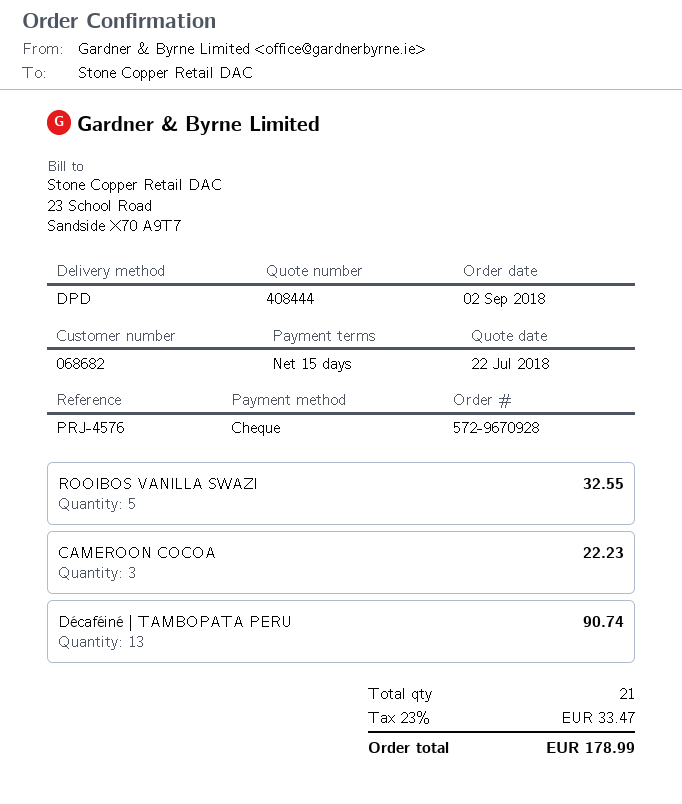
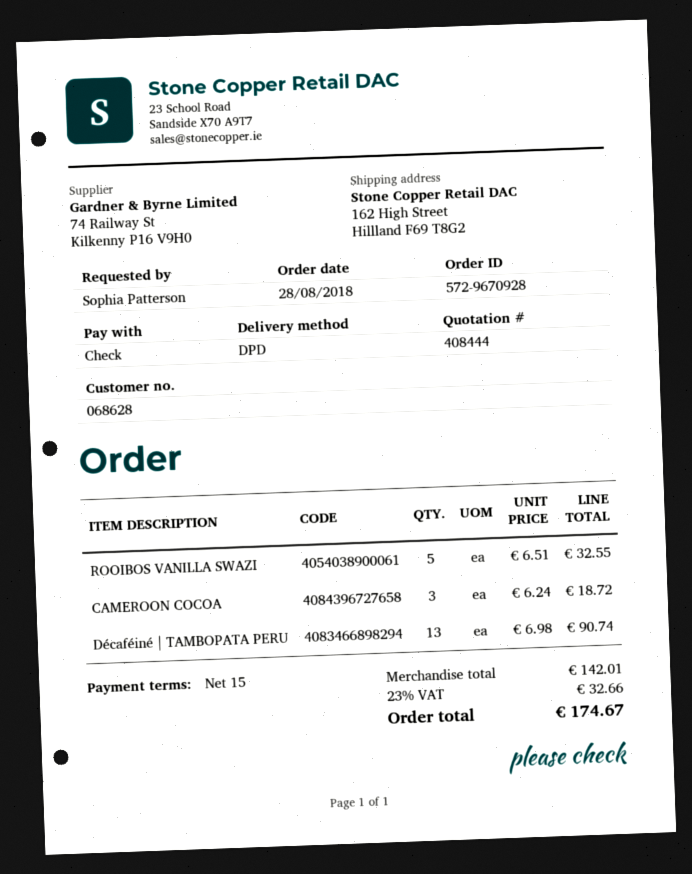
order date: 2018-09-02 -> 2018-08-28
customer number: 068682 -> 068628
CAMEROON COCOA: 3 for 22.23 -> 3 for 18.72
tax: 23% = 33.47 -> 23% = 32.66
total: 178.99 -> 174.67

